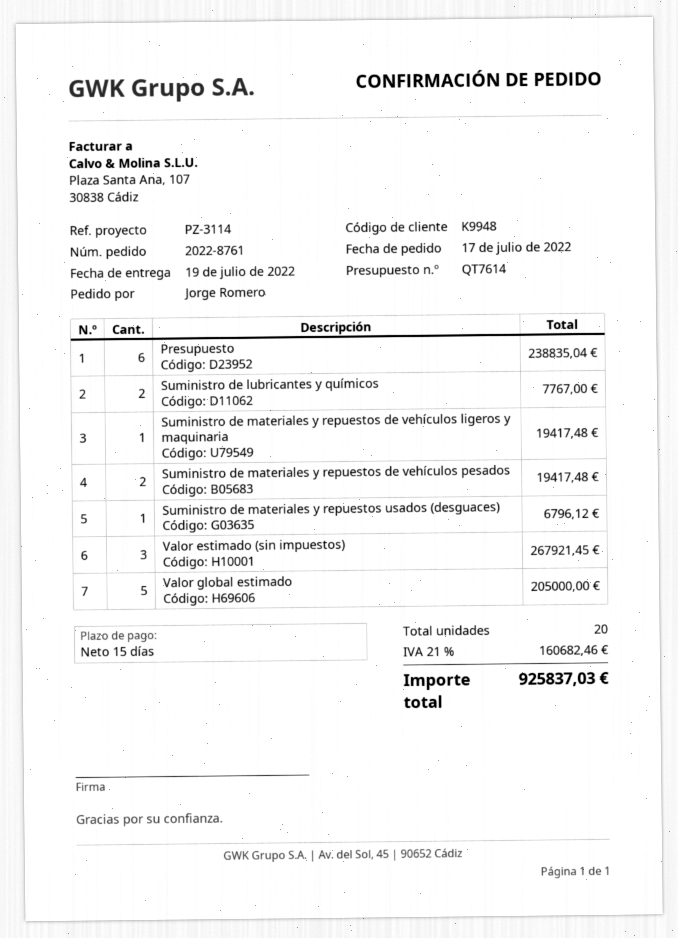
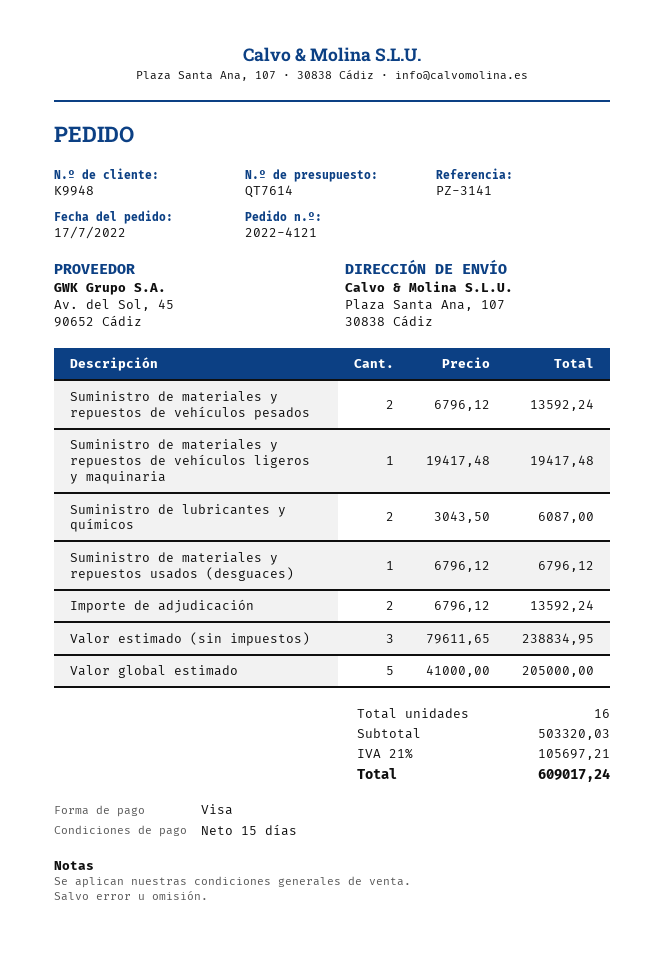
order number: 2022-8761 -> 2022-4121
reference: PZ-3114 -> PZ-3141
Presupuesto: 6 for 238835.04 -> none
Suministro de lubricantes y químicos: 2 for 7767.00 -> 2 for 6087.00
Suministro de materiales y repuestos de vehículos pesados: 2 for 19417.48 -> 2 for 13592.24
Valor estimado (sin impuestos): 3 for 267921.45 -> 3 for 238834.95
Importe de adjudicación: none -> 2 for 13592.24
total quantity: 20 -> 16
tax: 21% = 160682.46 -> 21% = 105697.21
total: 925837.03 -> 609017.24

